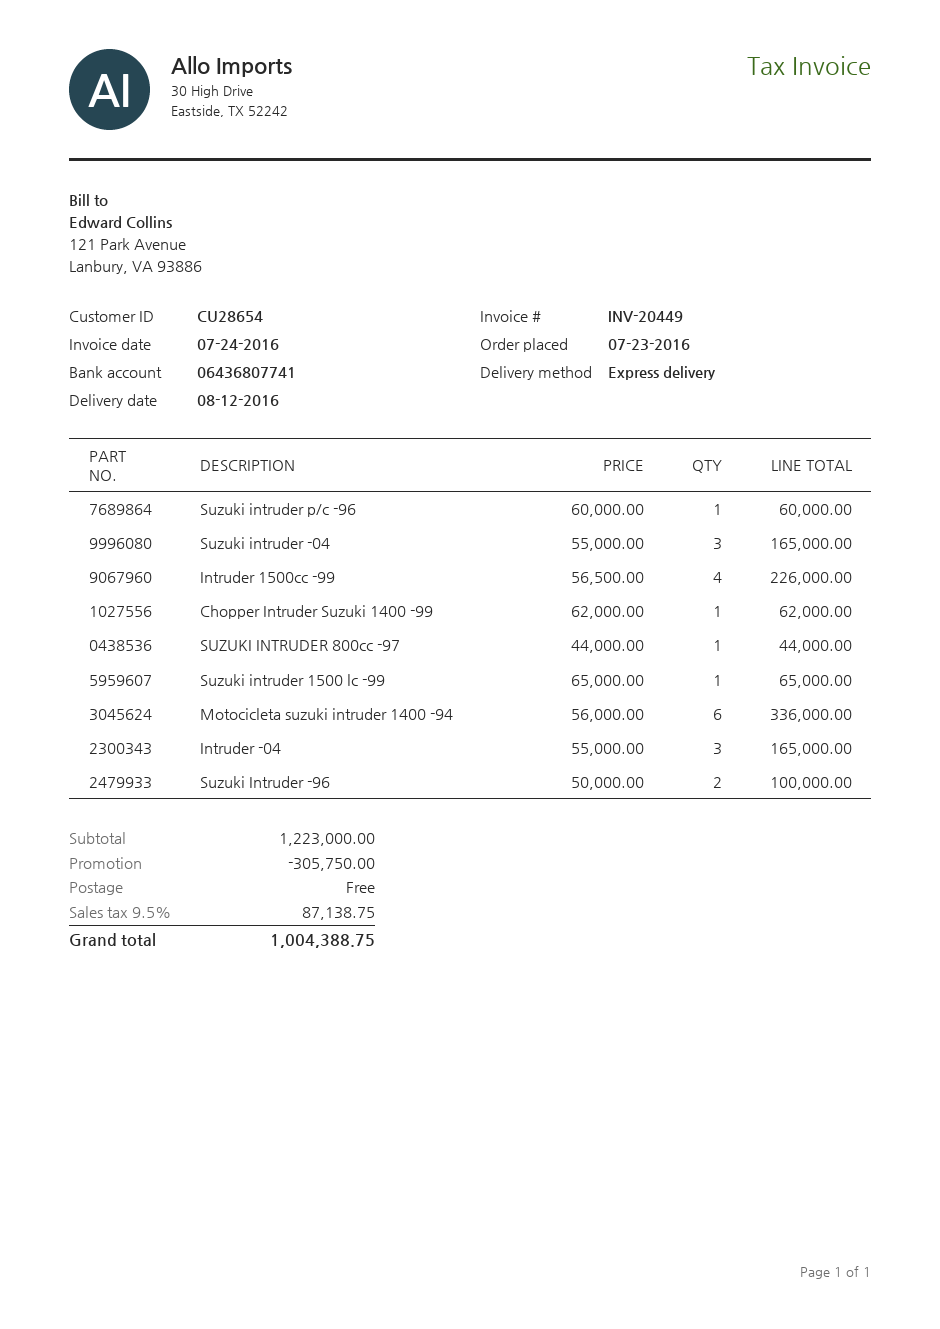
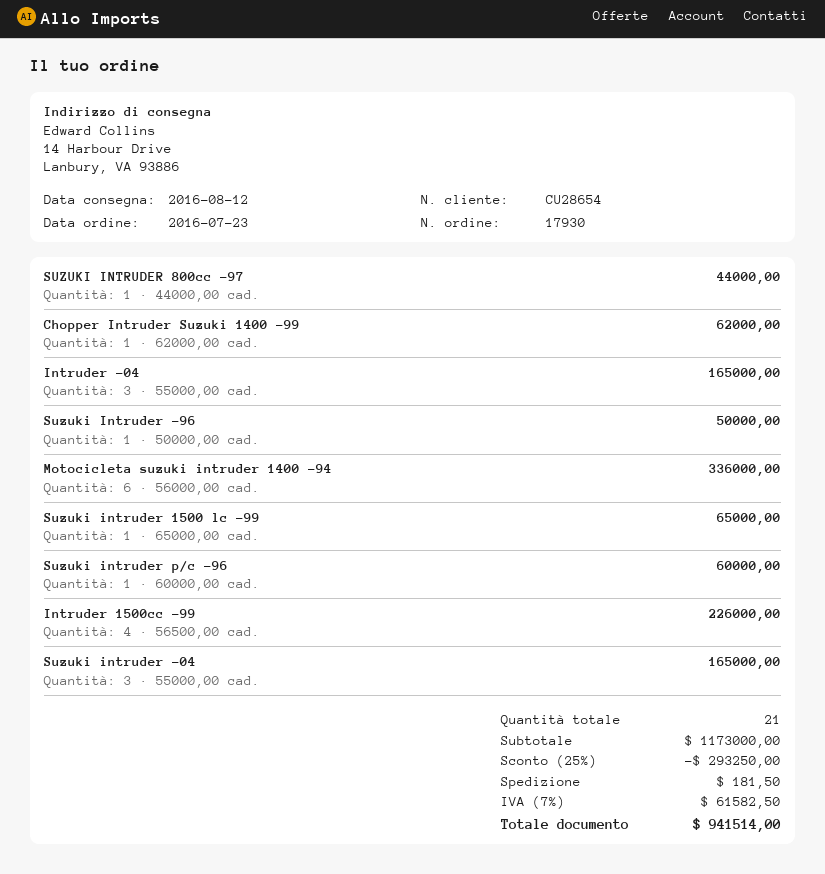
Suzuki Intruder -96: 2 x 50000.00 = 100000.00 -> 1 x 50000.00 = 50000.00
subtotal: 1223000.00 -> 1173000.00
discount: 305750.00 -> 293250.00
shipping: 0.00 -> 181.50
tax: 9.5% = 87138.75 -> 7% = 61582.50
total: 1004388.75 -> 941514.00

